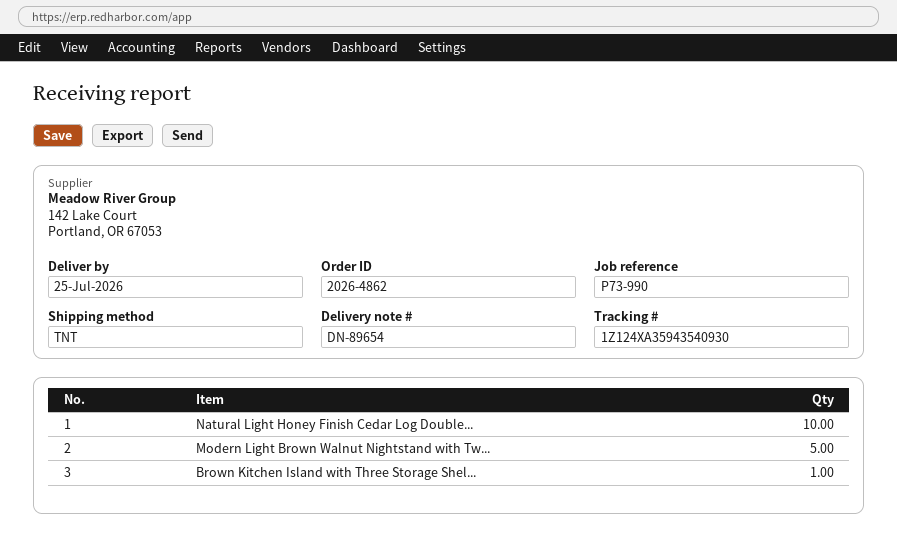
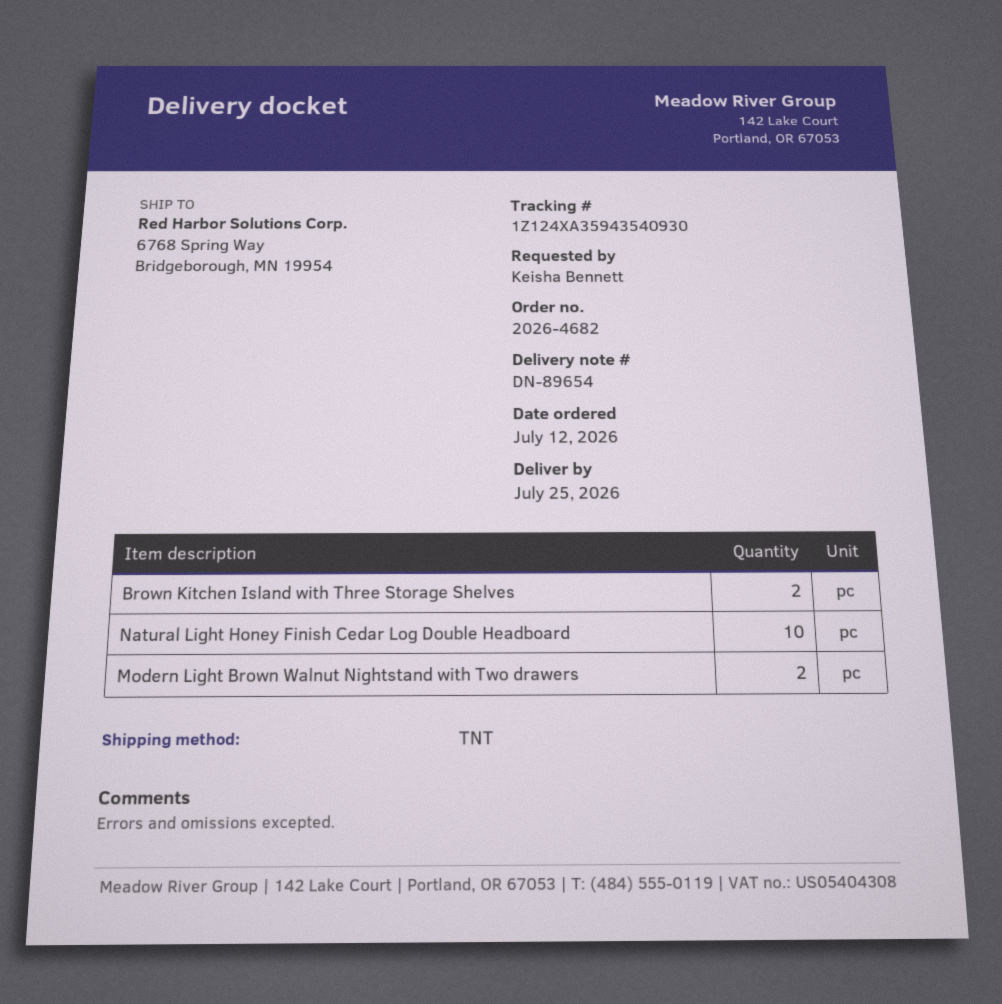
order number: 2026-4862 -> 2026-4682
Modern Light Brown Walnut Nightstand with Tw...: 5 -> 2
Brown Kitchen Island with Three Storage Shel...: 1 -> 2

